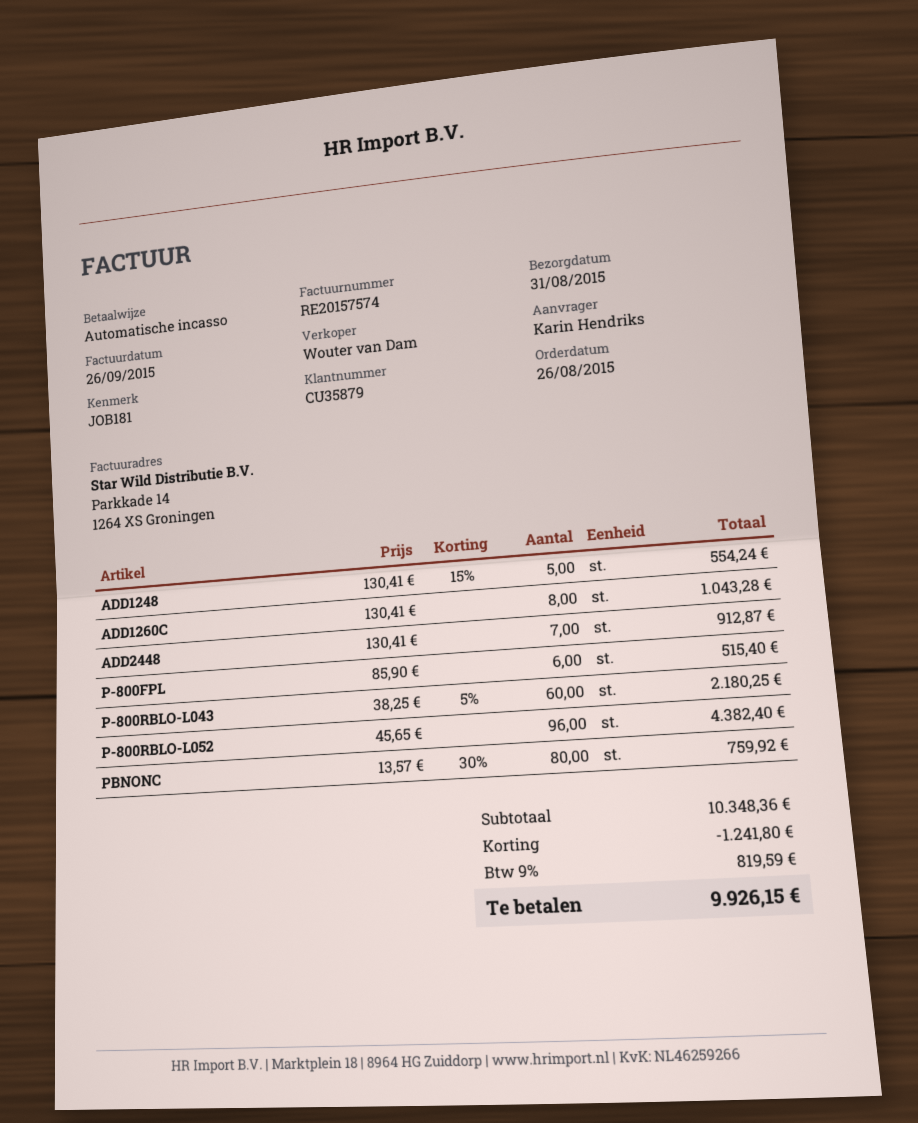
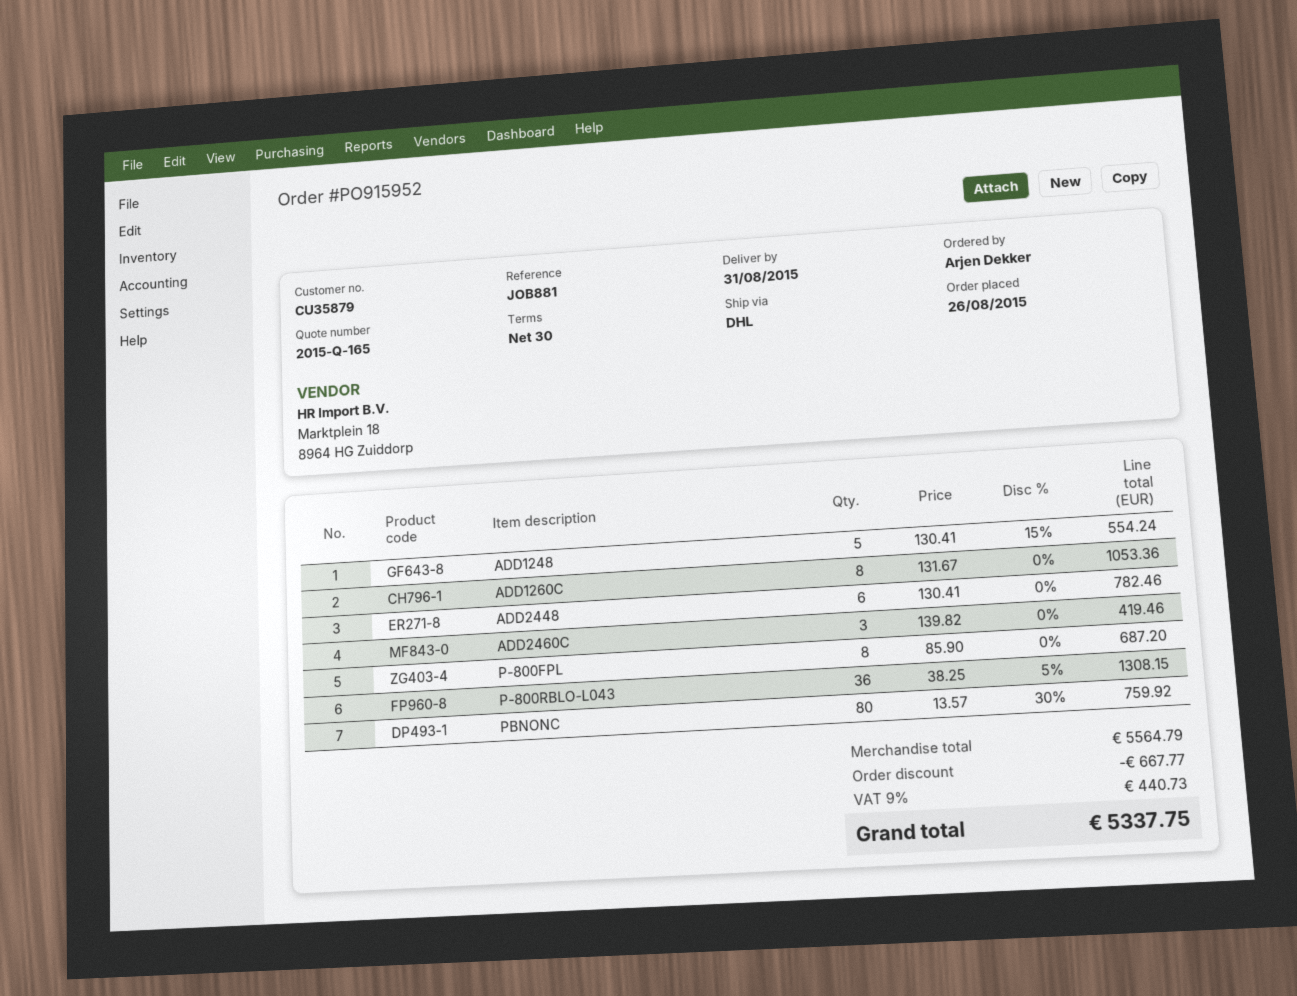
reference: JOB181 -> JOB881
ordered by: Karin Hendriks -> Arjen Dekker
ADD1260C: 8 x 130.41 = 1043.28 -> 8 x 131.67 = 1053.36
ADD2448: 7 x 130.41 = 912.87 -> 6 x 130.41 = 782.46
P-800FPL: 6 x 85.90 = 515.40 -> 8 x 85.90 = 687.20
P-800RBLO-L043: 60 x 38.25 - 5% = 2180.25 -> 36 x 38.25 - 5% = 1308.15
P-800RBLO-L052: 96 x 45.65 = 4382.40 -> none
ADD2460C: none -> 3 x 139.82 = 419.46
subtotal: 10348.36 -> 5564.79
discount: 1241.80 -> 667.77
tax: 9% = 819.59 -> 9% = 440.73
total: 9926.15 -> 5337.75

